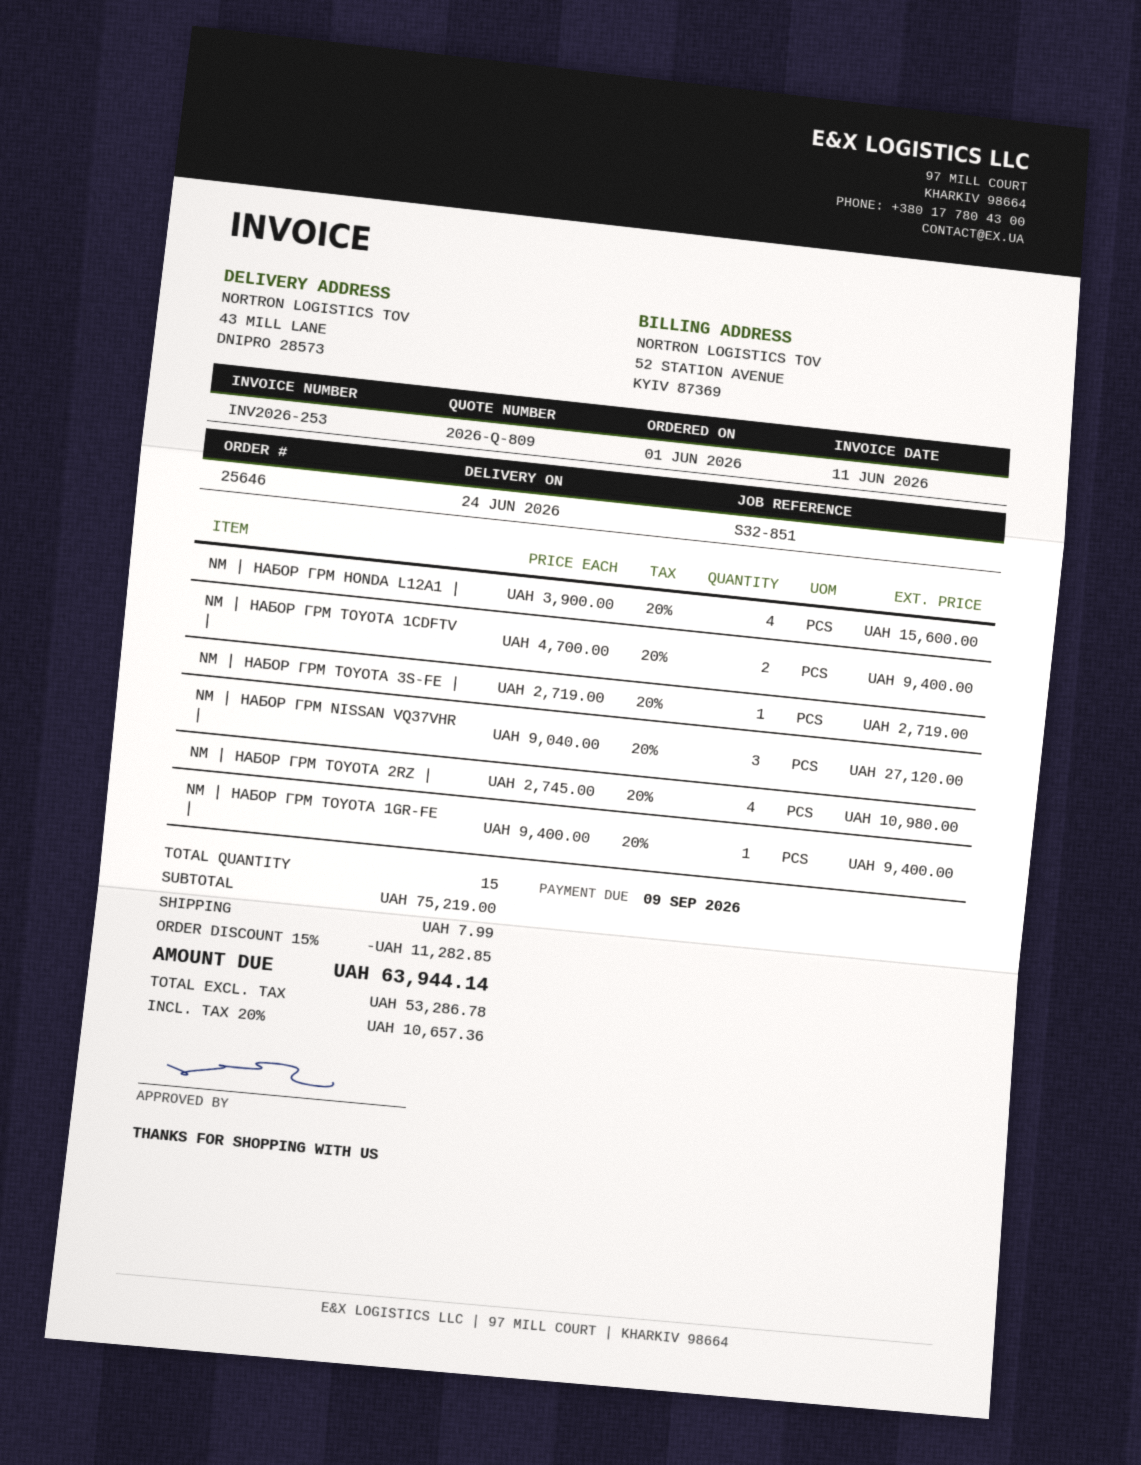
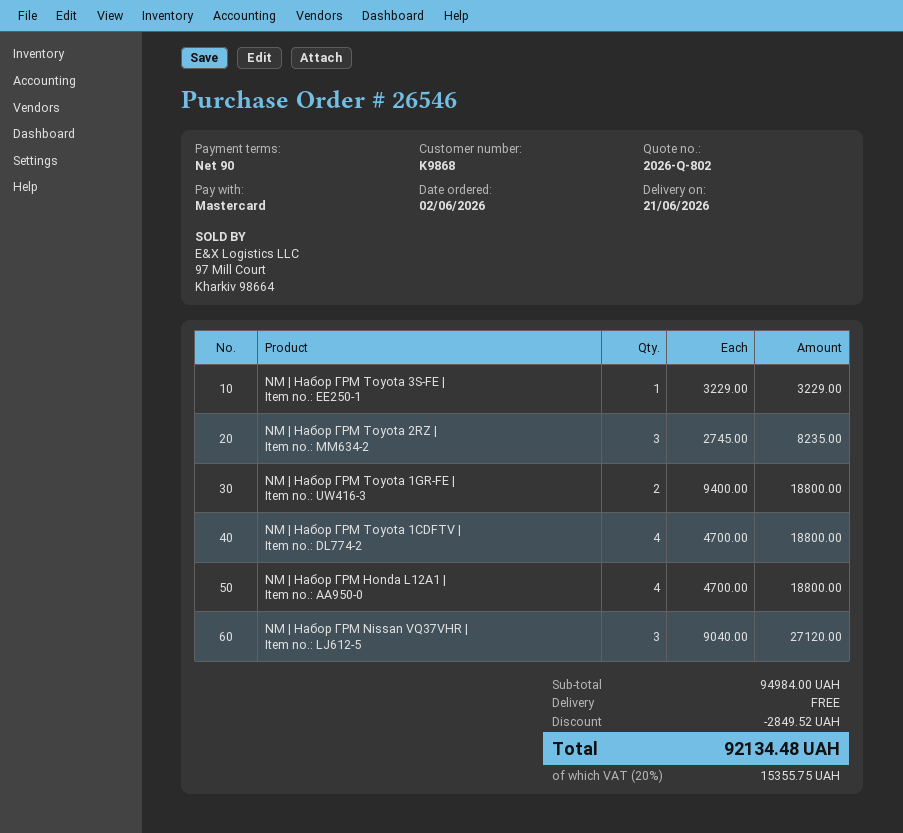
quote number: 2026-Q-809 -> 2026-Q-802
order number: 25646 -> 26546
order date: 2026-06-01 -> 2026-06-02
delivery date: 2026-06-24 -> 2026-06-21
NM | НАБОР ГРМ HONDA L12A1 |: 4 x 3900.00 = 15600.00 -> 4 x 4700.00 = 18800.00
NM | НАБОР ГРМ TOYOTA 1CDFTV |: 2 x 4700.00 = 9400.00 -> 4 x 4700.00 = 18800.00
NM | НАБОР ГРМ TOYOTA 3S-FE |: 1 x 2719.00 = 2719.00 -> 1 x 3229.00 = 3229.00
NM | НАБОР ГРМ TOYOTA 2RZ |: 4 x 2745.00 = 10980.00 -> 3 x 2745.00 = 8235.00
NM | НАБОР ГРМ TOYOTA 1GR-FE |: 1 x 9400.00 = 9400.00 -> 2 x 9400.00 = 18800.00
subtotal: 75219.00 -> 94984.00
discount: 11282.85 -> 2849.52
shipping: 7.99 -> 0.00
tax: 20% = 10657.36 -> 20% = 15355.75
total: 63944.14 -> 92134.48

